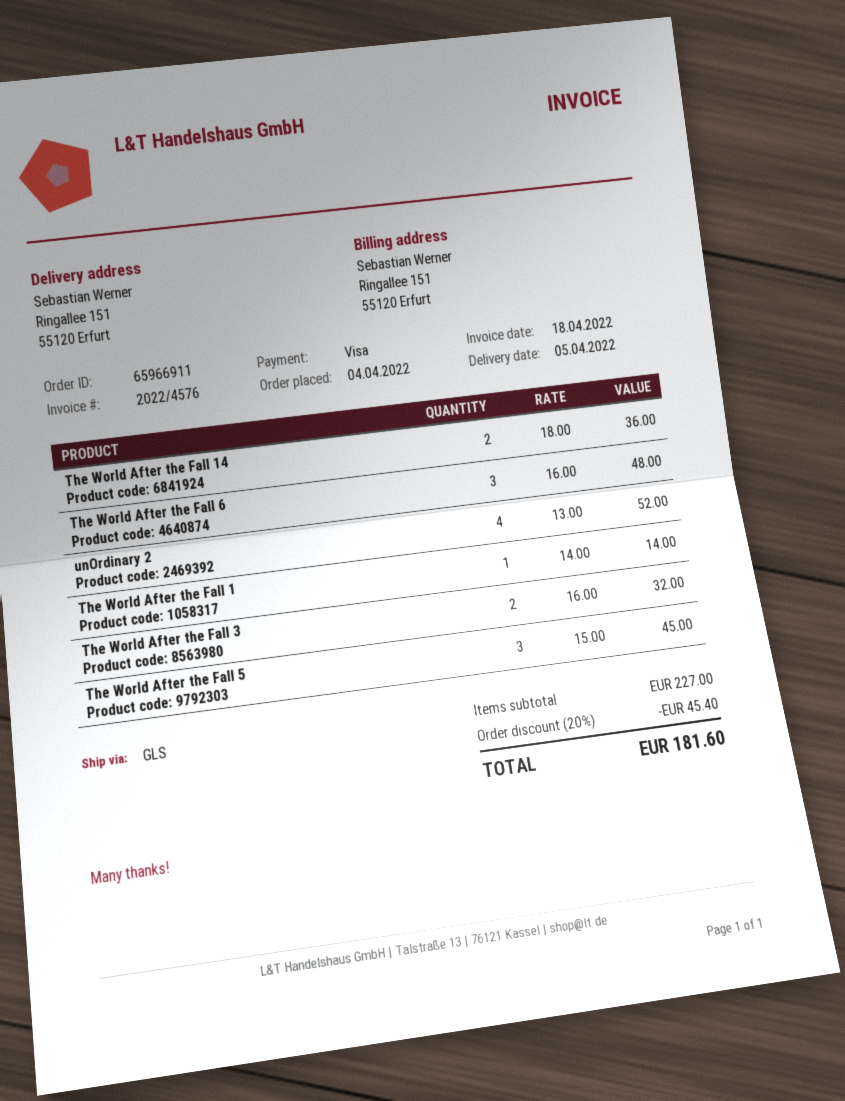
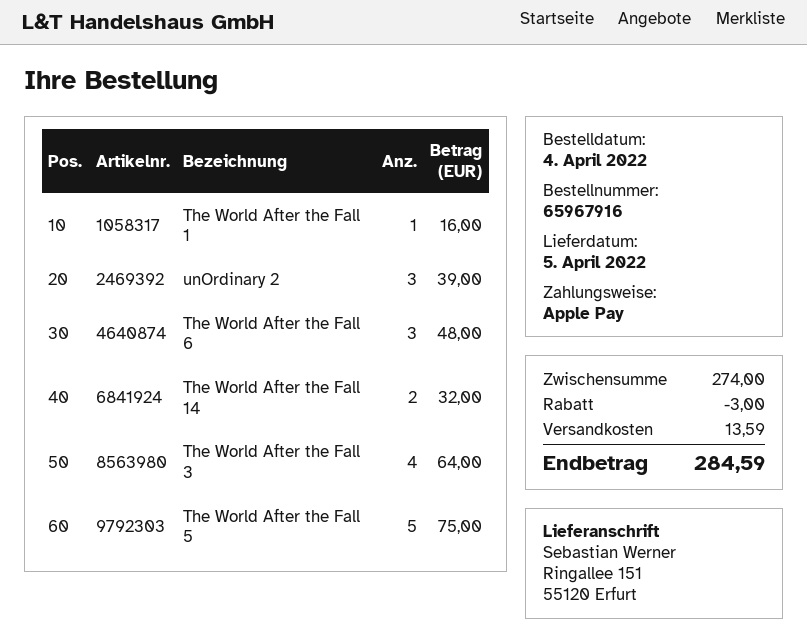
order number: 65966911 -> 65967916
payment method: Visa -> Apple Pay
The World After the Fall 14: 2 for 36.00 -> 2 for 32.00
unOrdinary 2: 4 for 52.00 -> 3 for 39.00
The World After the Fall 1: 1 for 14.00 -> 1 for 16.00
The World After the Fall 3: 2 for 32.00 -> 4 for 64.00
The World After the Fall 5: 3 for 45.00 -> 5 for 75.00
subtotal: 227.00 -> 274.00
discount: 45.40 -> 3.00
shipping: none -> 13.59
total: 181.60 -> 284.59

